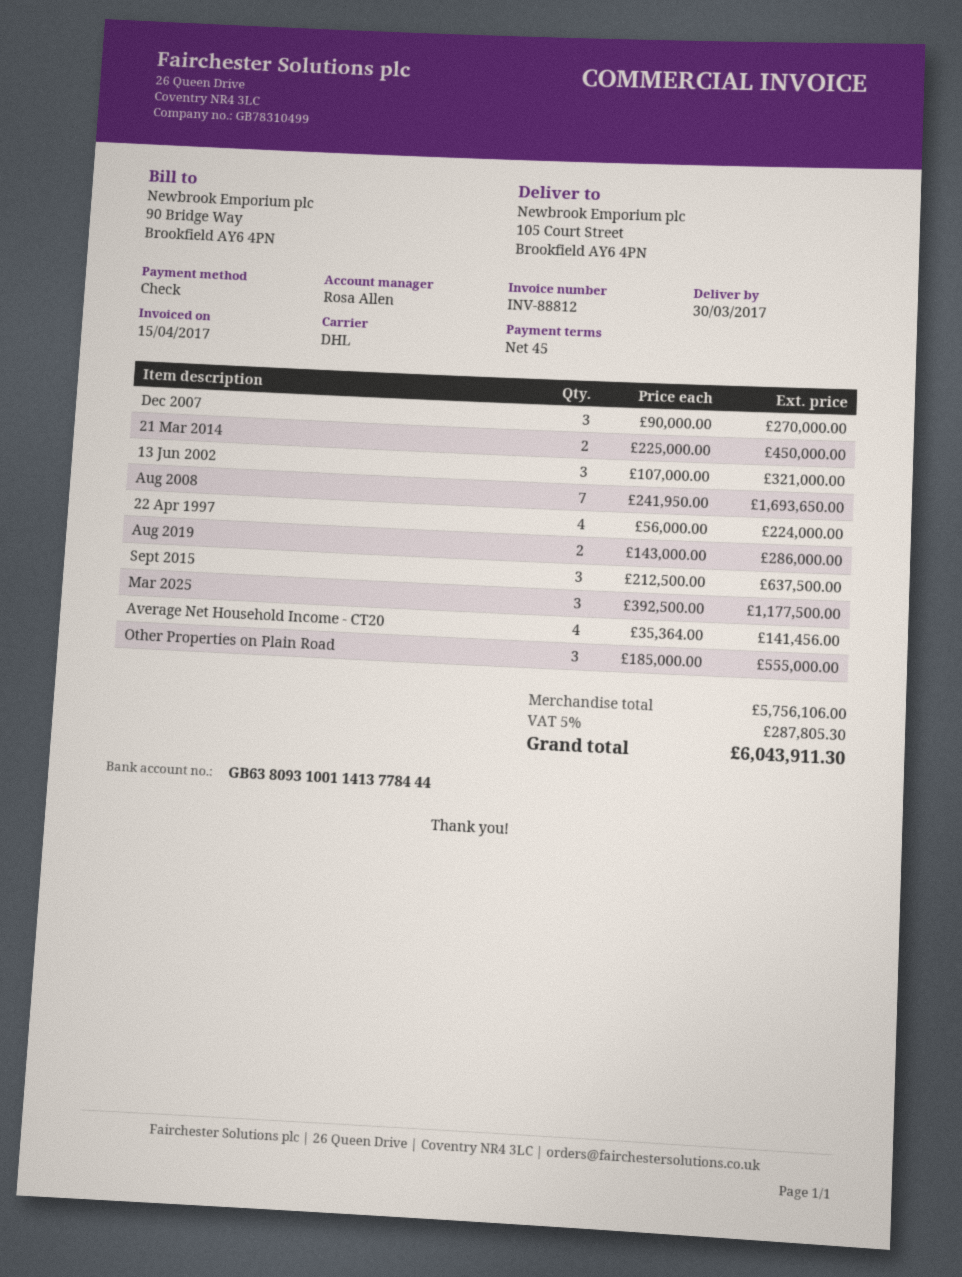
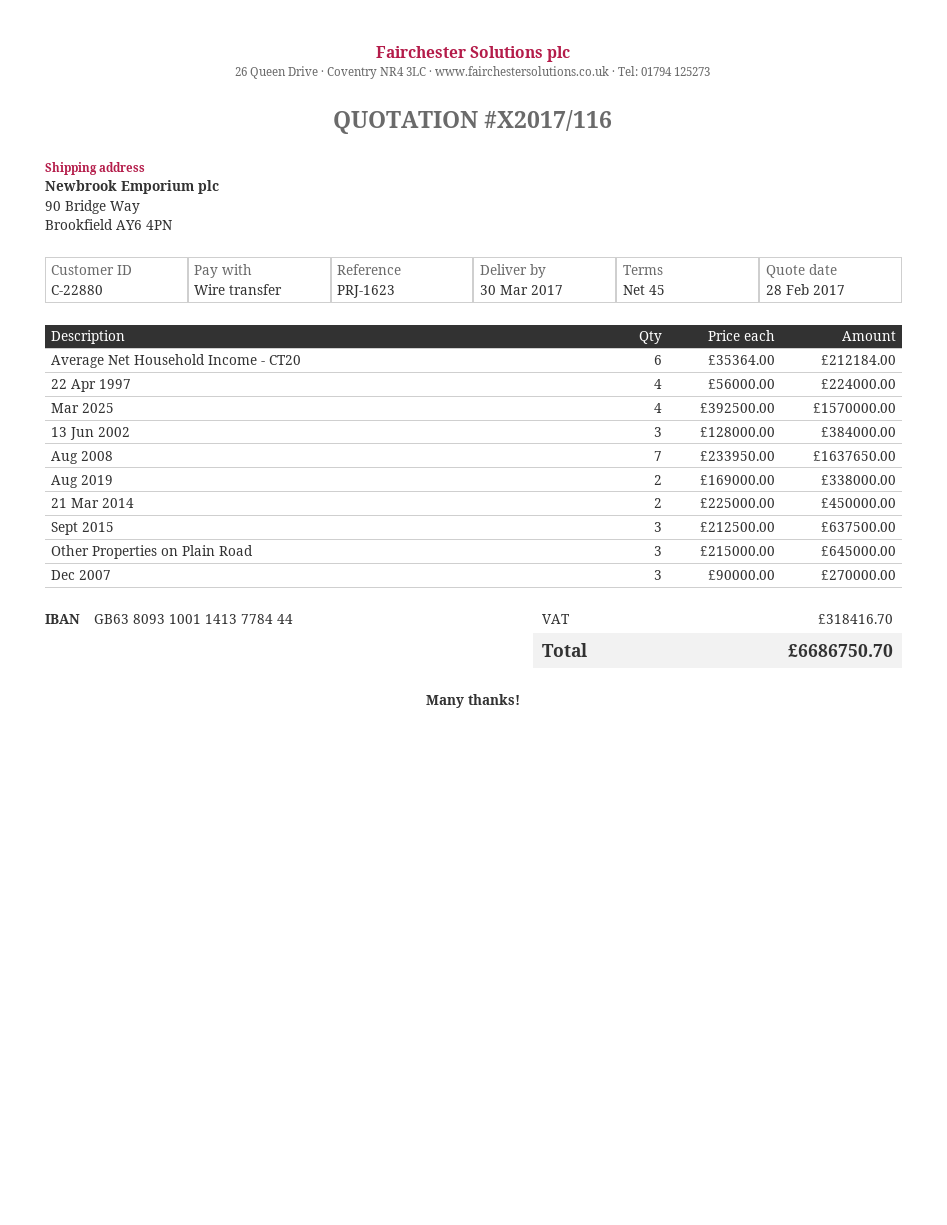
payment method: cheque -> bank transfer
ship to: 105 Court Street, Brookfield AY6 4PN -> 90 Bridge Way, Brookfield AY6 4PN
13 Jun 2002: 3 x 107000.00 = 321000.00 -> 3 x 128000.00 = 384000.00
Aug 2008: 7 x 241950.00 = 1693650.00 -> 7 x 233950.00 = 1637650.00
Aug 2019: 2 x 143000.00 = 286000.00 -> 2 x 169000.00 = 338000.00
Mar 2025: 3 x 392500.00 = 1177500.00 -> 4 x 392500.00 = 1570000.00
Average Net Household Income - CT20: 4 x 35364.00 = 141456.00 -> 6 x 35364.00 = 212184.00
Other Properties on Plain Road: 3 x 185000.00 = 555000.00 -> 3 x 215000.00 = 645000.00
tax: 287805.30 -> 318416.70
total: 6043911.30 -> 6686750.70

